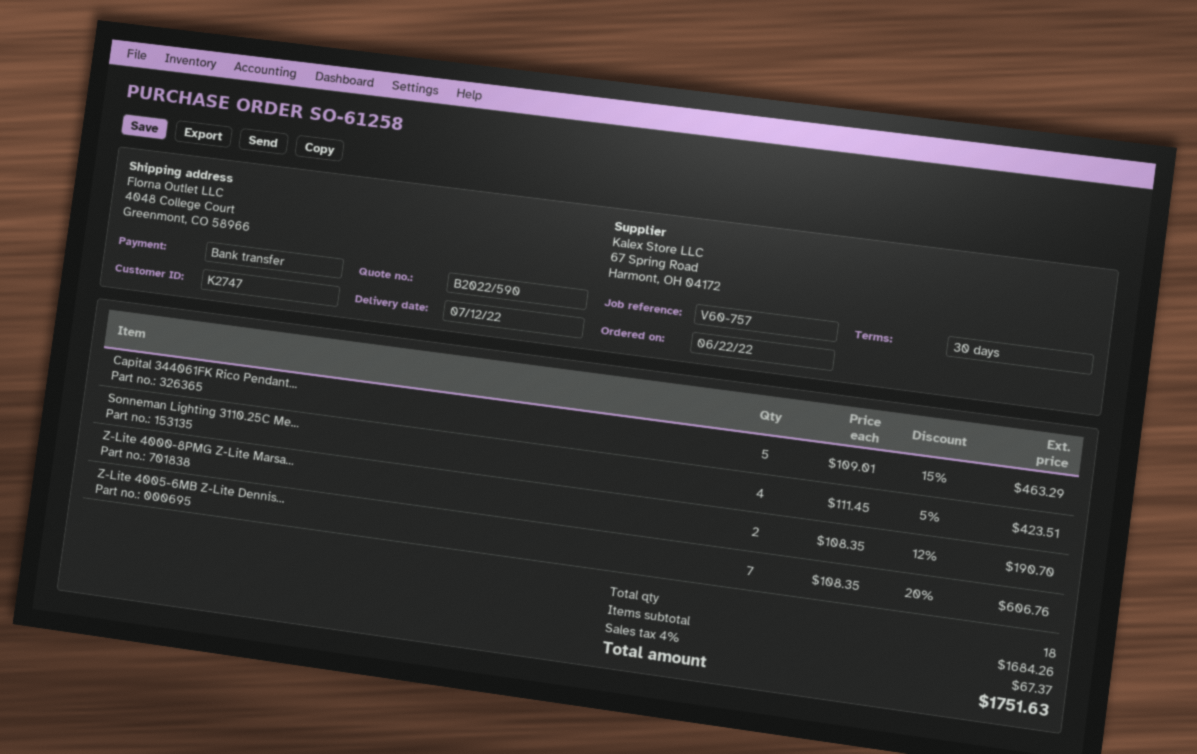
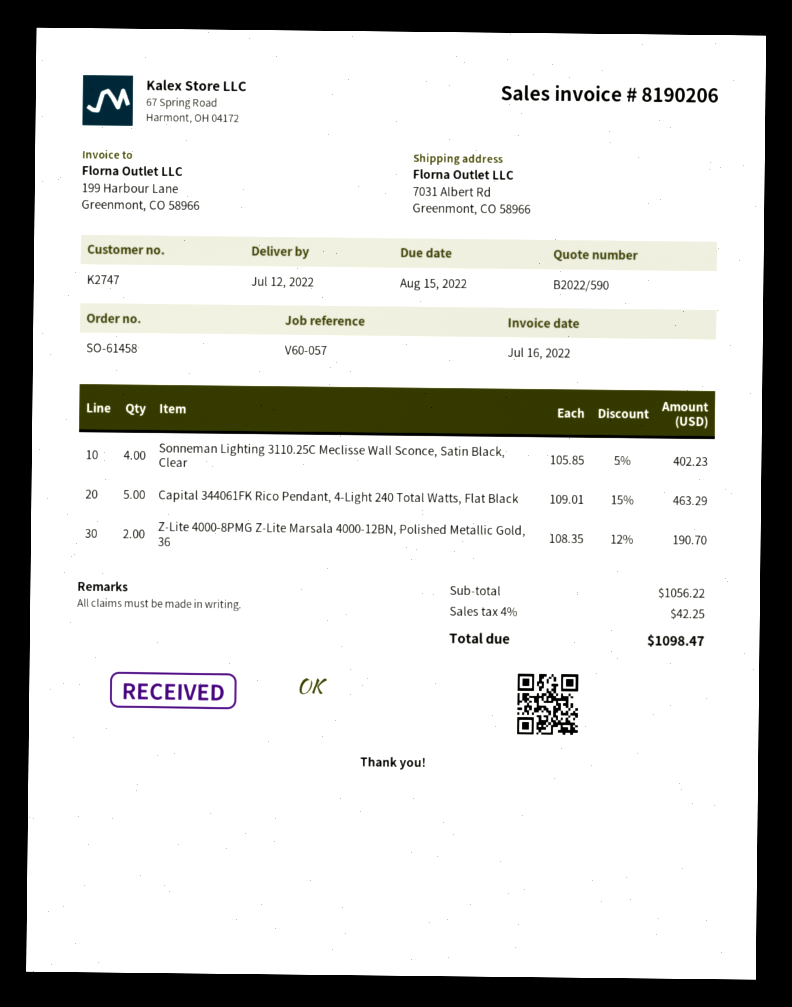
order number: SO-61258 -> SO-61458
reference: V60-757 -> V60-057
ship to: 4048 College Court, Greenmont, CO 58966 -> 7031 Albert Rd, Greenmont, CO 58966
Sonneman Lighting 3110.25C Me...: 4 x 111.45 - 5% = 423.51 -> 4 x 105.85 - 5% = 402.23
Z-Lite 4005-6MB Z-Lite Dennis...: 7 x 108.35 - 20% = 606.76 -> none
subtotal: 1684.26 -> 1056.22
tax: 4% = 67.37 -> 4% = 42.25
total: 1751.63 -> 1098.47

